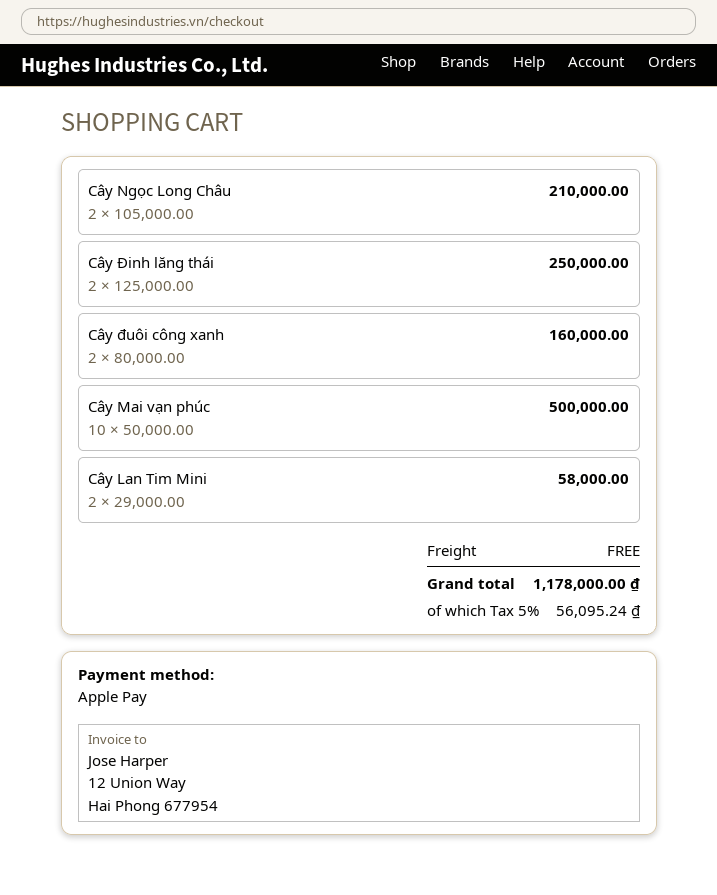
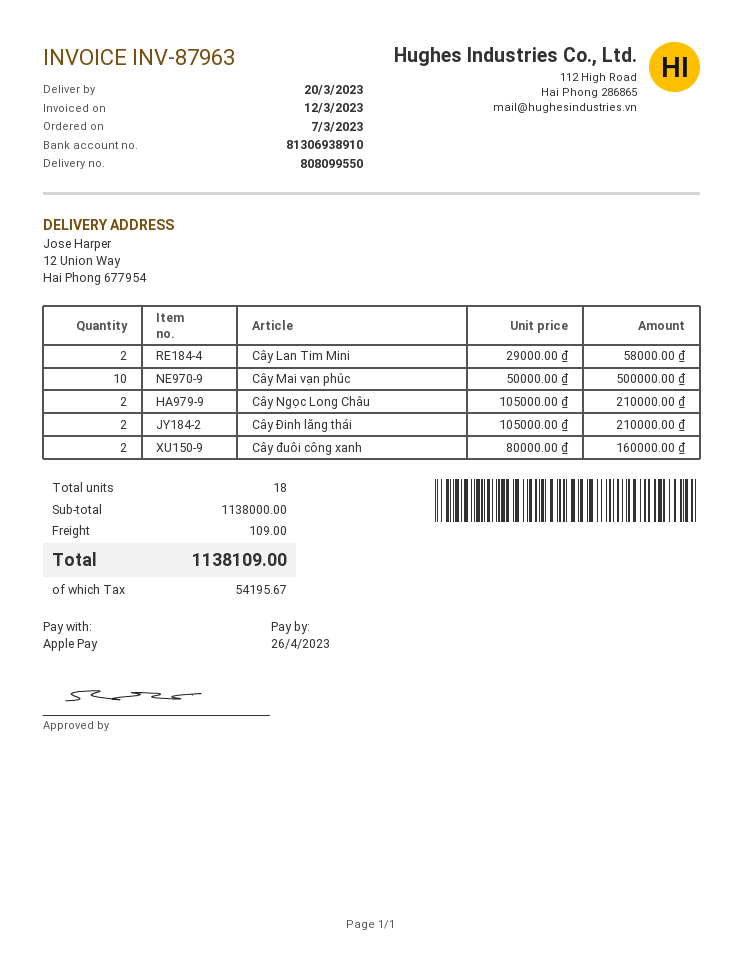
Cây Đinh lăng thái: 2 x 125000.00 = 250000.00 -> 2 x 105000.00 = 210000.00
shipping: 0.00 -> 109.00
tax: 56095.24 -> 54195.67
total: 1178000.00 -> 1138109.00

